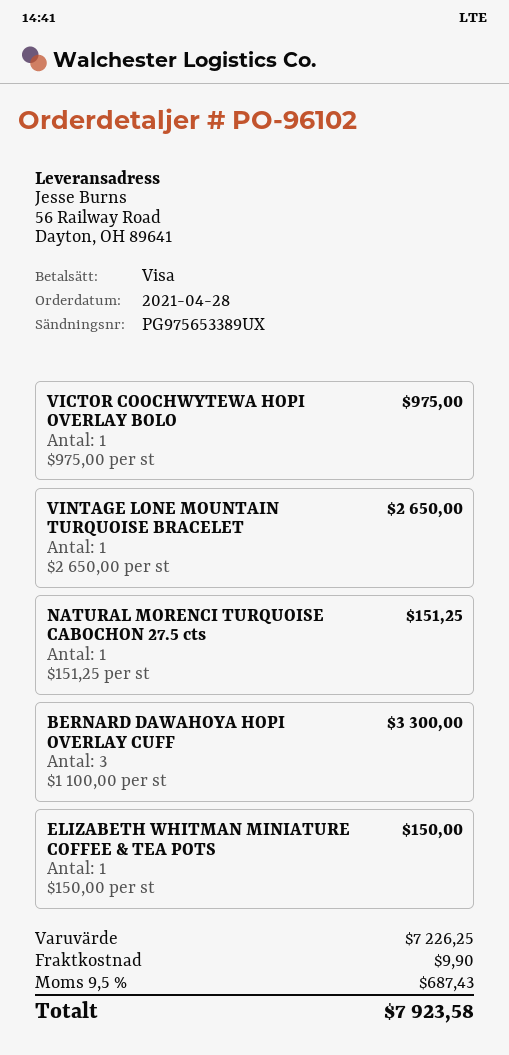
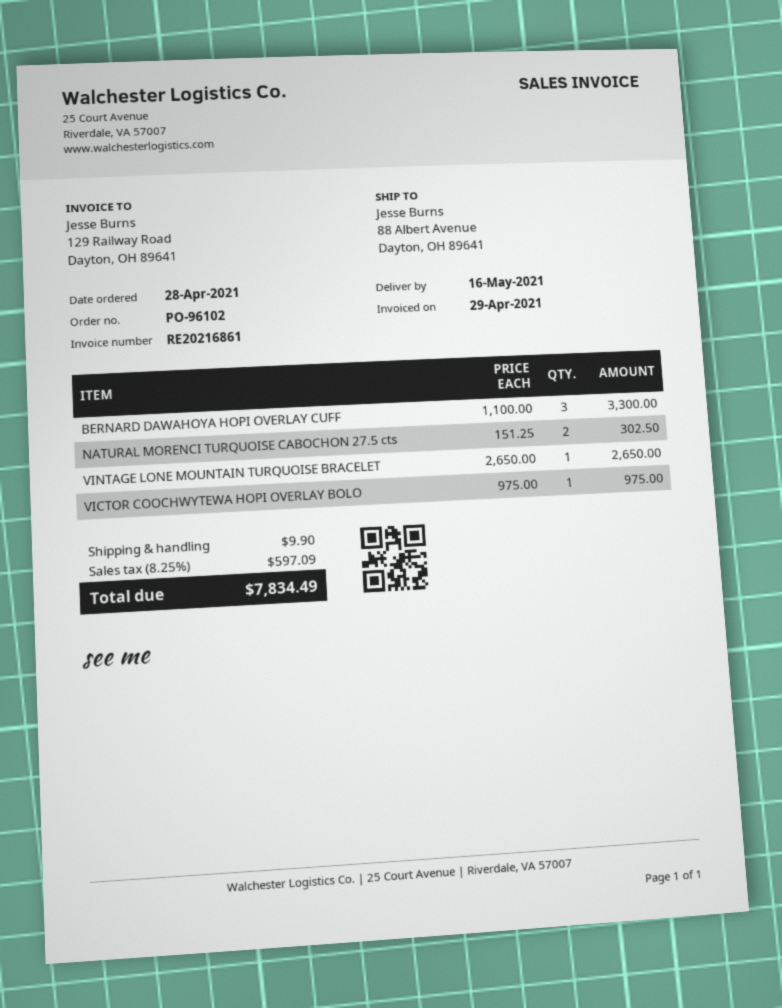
ship to: 56 Railway Road, Dayton, OH 89641 -> 88 Albert Avenue, Dayton, OH 89641
NATURAL MORENCI TURQUOISE CABOCHON 27.5 cts: 1 x 151.25 = 151.25 -> 2 x 151.25 = 302.50
ELIZABETH WHITMAN MINIATURE COFFEE & TEA POTS: 1 x 150.00 = 150.00 -> none
tax: 9.5% = 687.43 -> 8.25% = 597.09
total: 7923.58 -> 7834.49

